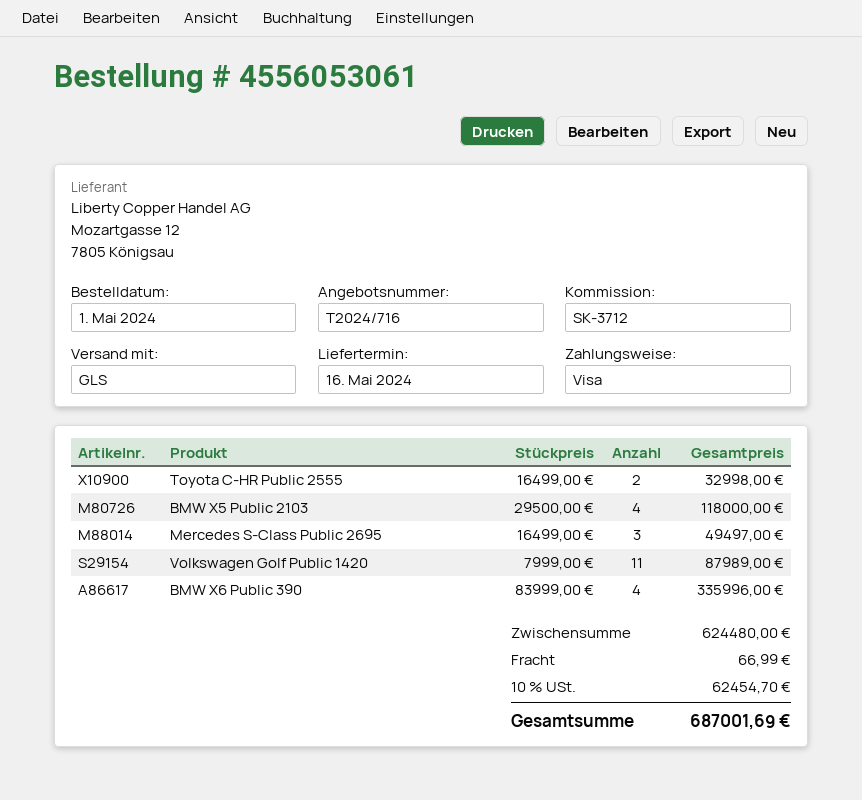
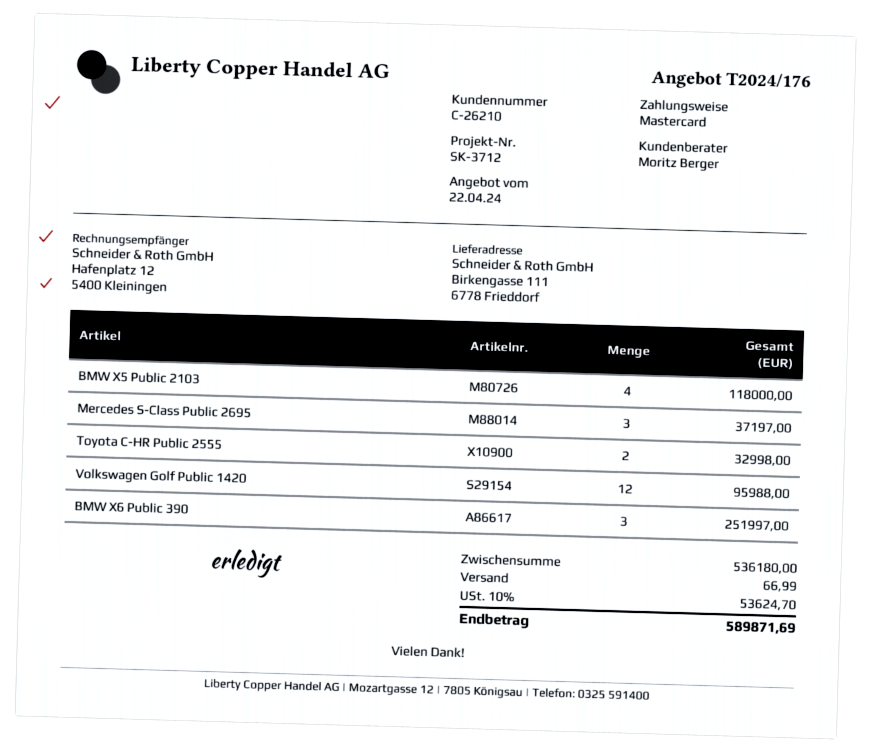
quote number: T2024/716 -> T2024/176
payment method: Visa -> Mastercard
Mercedes S-Class Public 2695: 3 for 49497.00 -> 3 for 37197.00
Volkswagen Golf Public 1420: 11 for 87989.00 -> 12 for 95988.00
BMW X6 Public 390: 4 for 335996.00 -> 3 for 251997.00
subtotal: 624480.00 -> 536180.00
tax: 10% = 62454.70 -> 10% = 53624.70
total: 687001.69 -> 589871.69

